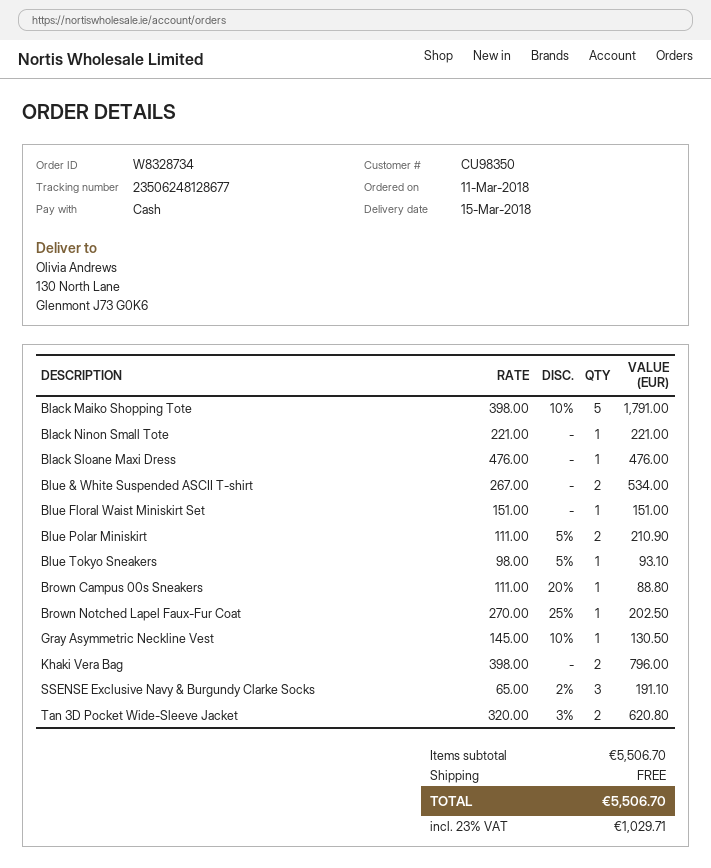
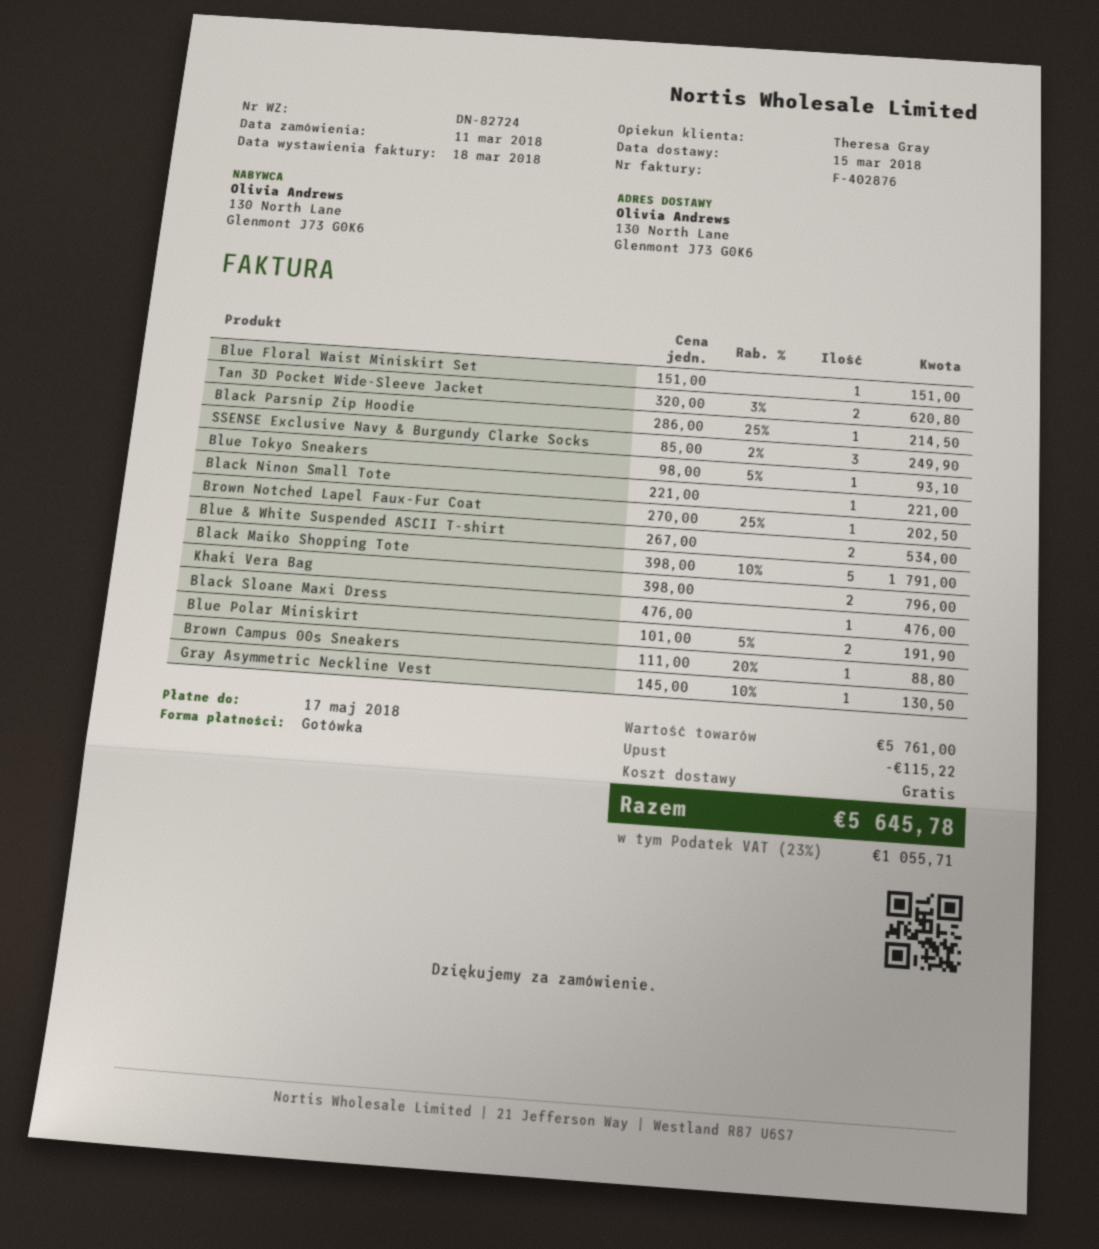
Blue Polar Miniskirt: 2 x 111.00 - 5% = 210.90 -> 2 x 101.00 - 5% = 191.90
SSENSE Exclusive Navy & Burgundy Clarke Socks: 3 x 65.00 - 2% = 191.10 -> 3 x 85.00 - 2% = 249.90
Black Parsnip Zip Hoodie: none -> 1 x 286.00 - 25% = 214.50
subtotal: 5506.70 -> 5761.00
discount: none -> 115.22
tax: 23% = 1029.71 -> 23% = 1055.71
total: 5506.70 -> 5645.78

